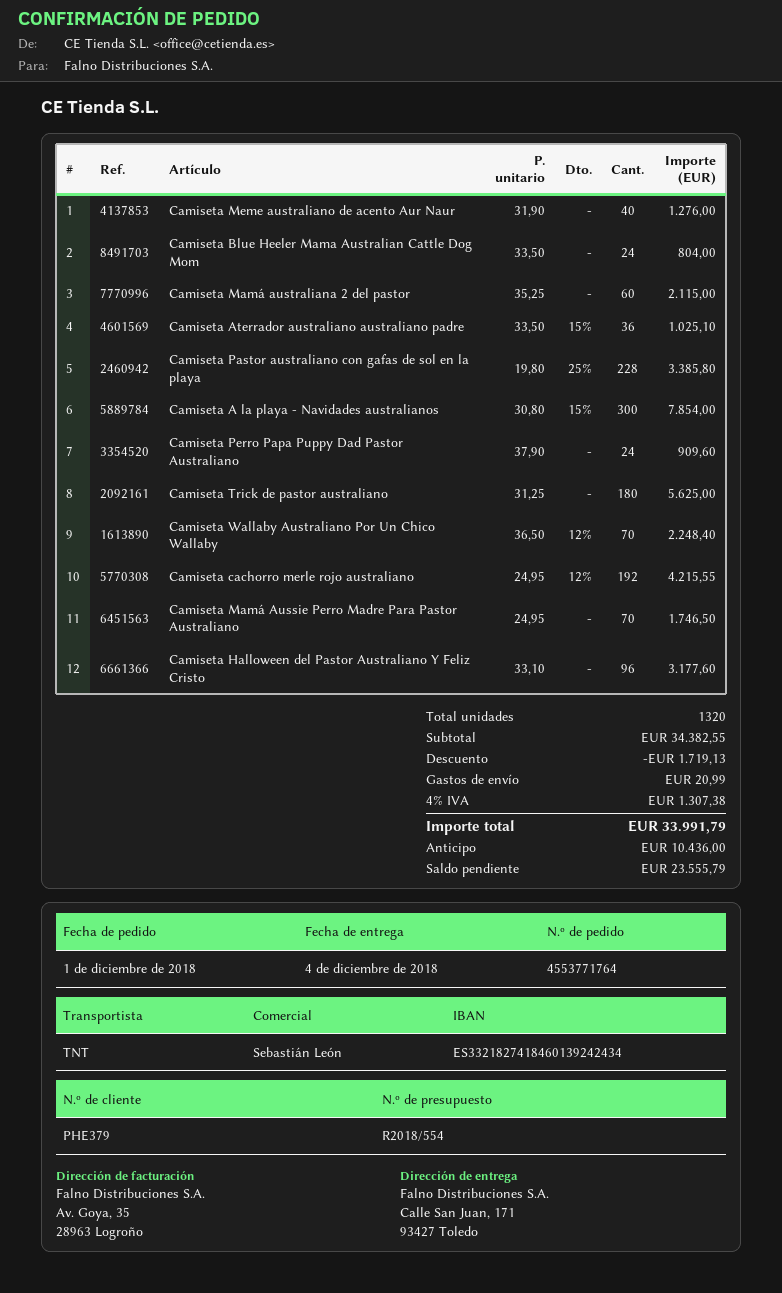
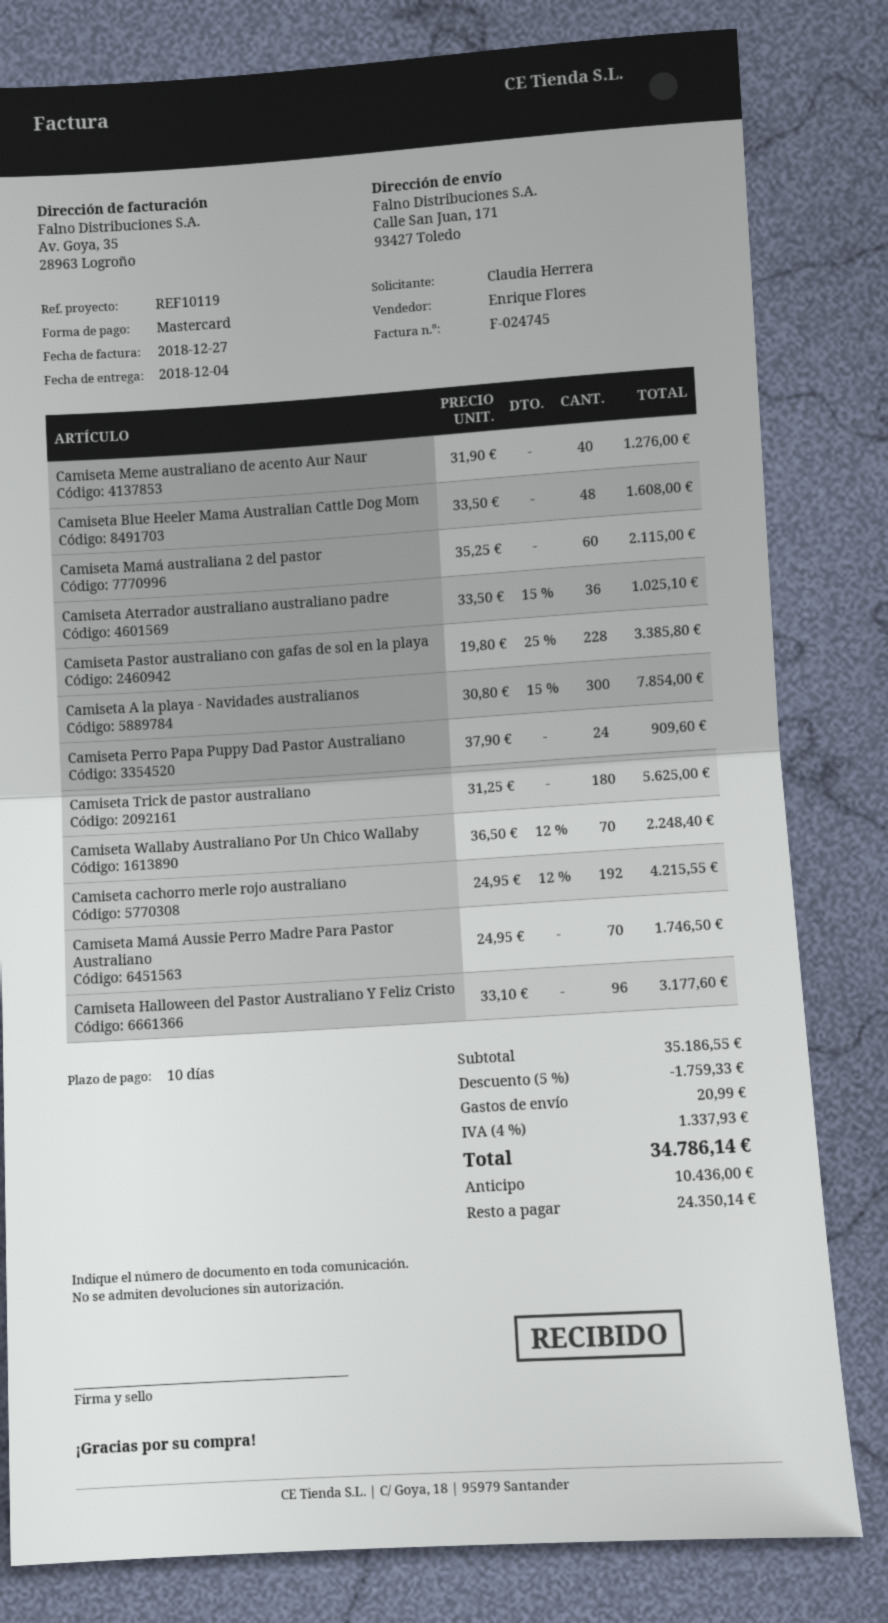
sales rep: Sebastián León -> Enrique Flores
Camiseta Blue Heeler Mama Australian Cattle Dog Mom: 24 x 33.50 = 804.00 -> 48 x 33.50 = 1608.00
subtotal: 34382.55 -> 35186.55
discount: 1719.13 -> 1759.33
tax: 4% = 1307.38 -> 4% = 1337.93
total: 33991.79 -> 34786.14
balance: 23555.79 -> 24350.14

